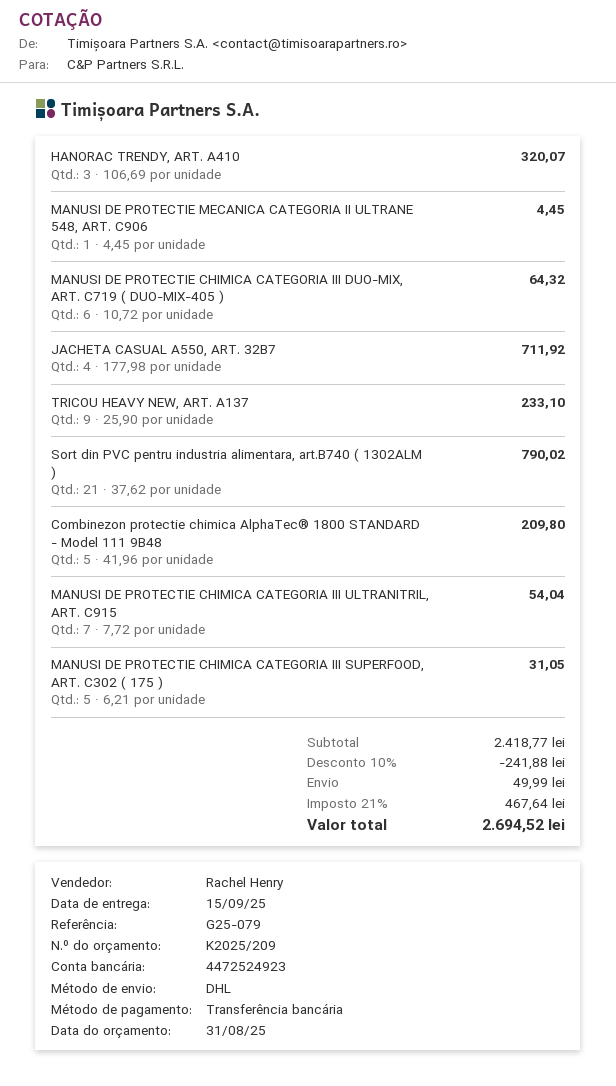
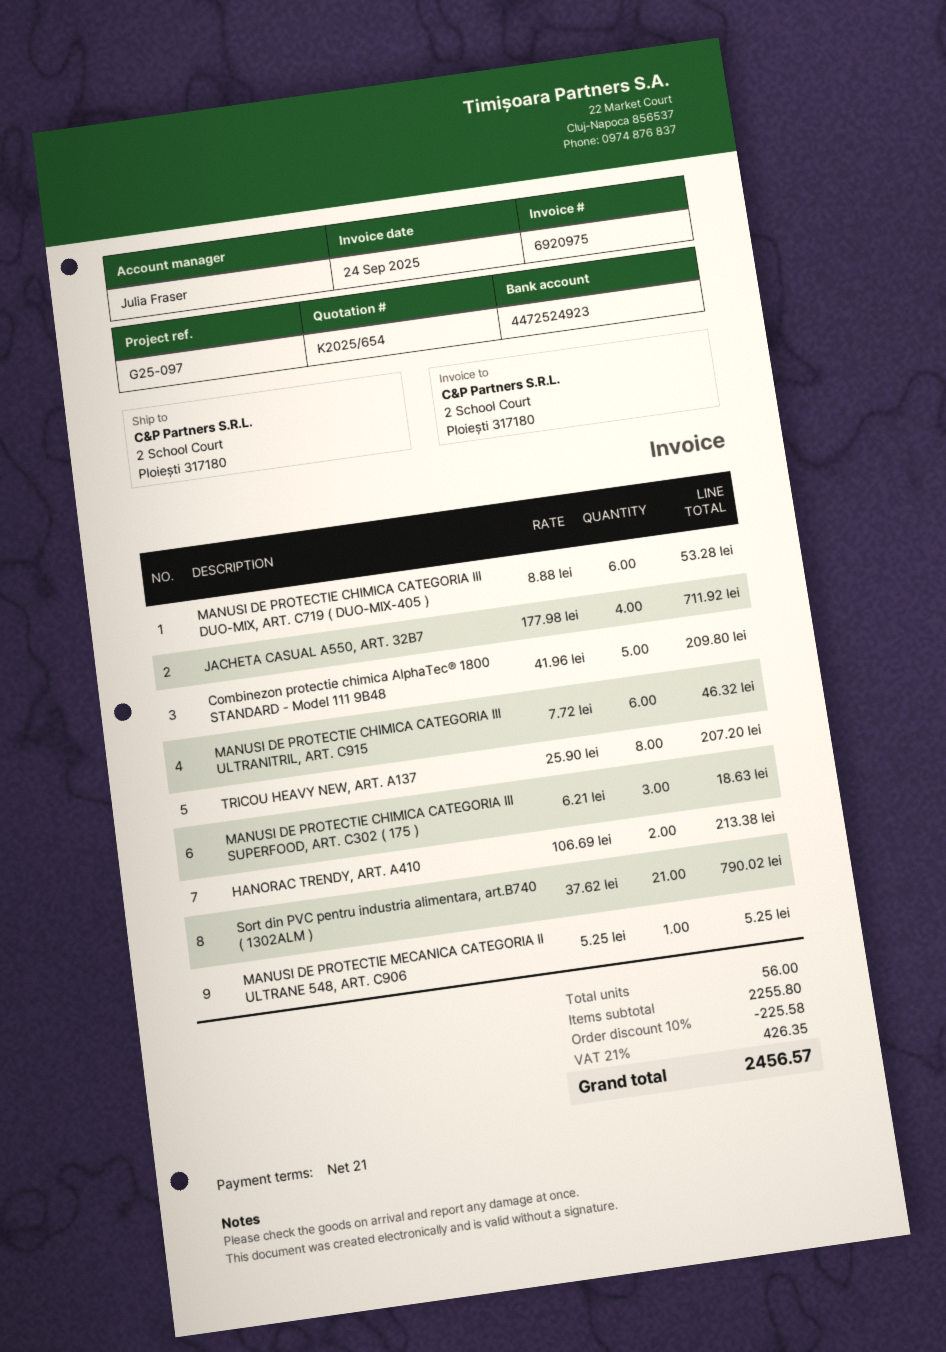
quote number: K2025/209 -> K2025/654
reference: G25-079 -> G25-097
sales rep: Rachel Henry -> Julia Fraser
HANORAC TRENDY, ART. A410: 3 x 106.69 = 320.07 -> 2 x 106.69 = 213.38
MANUSI DE PROTECTIE MECANICA CATEGORIA II ULTRANE 548, ART. C906: 1 x 4.45 = 4.45 -> 1 x 5.25 = 5.25
MANUSI DE PROTECTIE CHIMICA CATEGORIA III DUO-MIX, ART. C719 ( DUO-MIX-405 ): 6 x 10.72 = 64.32 -> 6 x 8.88 = 53.28
TRICOU HEAVY NEW, ART. A137: 9 x 25.90 = 233.10 -> 8 x 25.90 = 207.20
MANUSI DE PROTECTIE CHIMICA CATEGORIA III ULTRANITRIL, ART. C915: 7 x 7.72 = 54.04 -> 6 x 7.72 = 46.32
MANUSI DE PROTECTIE CHIMICA CATEGORIA III SUPERFOOD, ART. C302 ( 175 ): 5 x 6.21 = 31.05 -> 3 x 6.21 = 18.63
subtotal: 2418.77 -> 2255.80
discount: 10% = 241.88 -> 10% = 225.58
shipping: 49.99 -> none
tax: 21% = 467.64 -> 21% = 426.35
total: 2694.52 -> 2456.57

